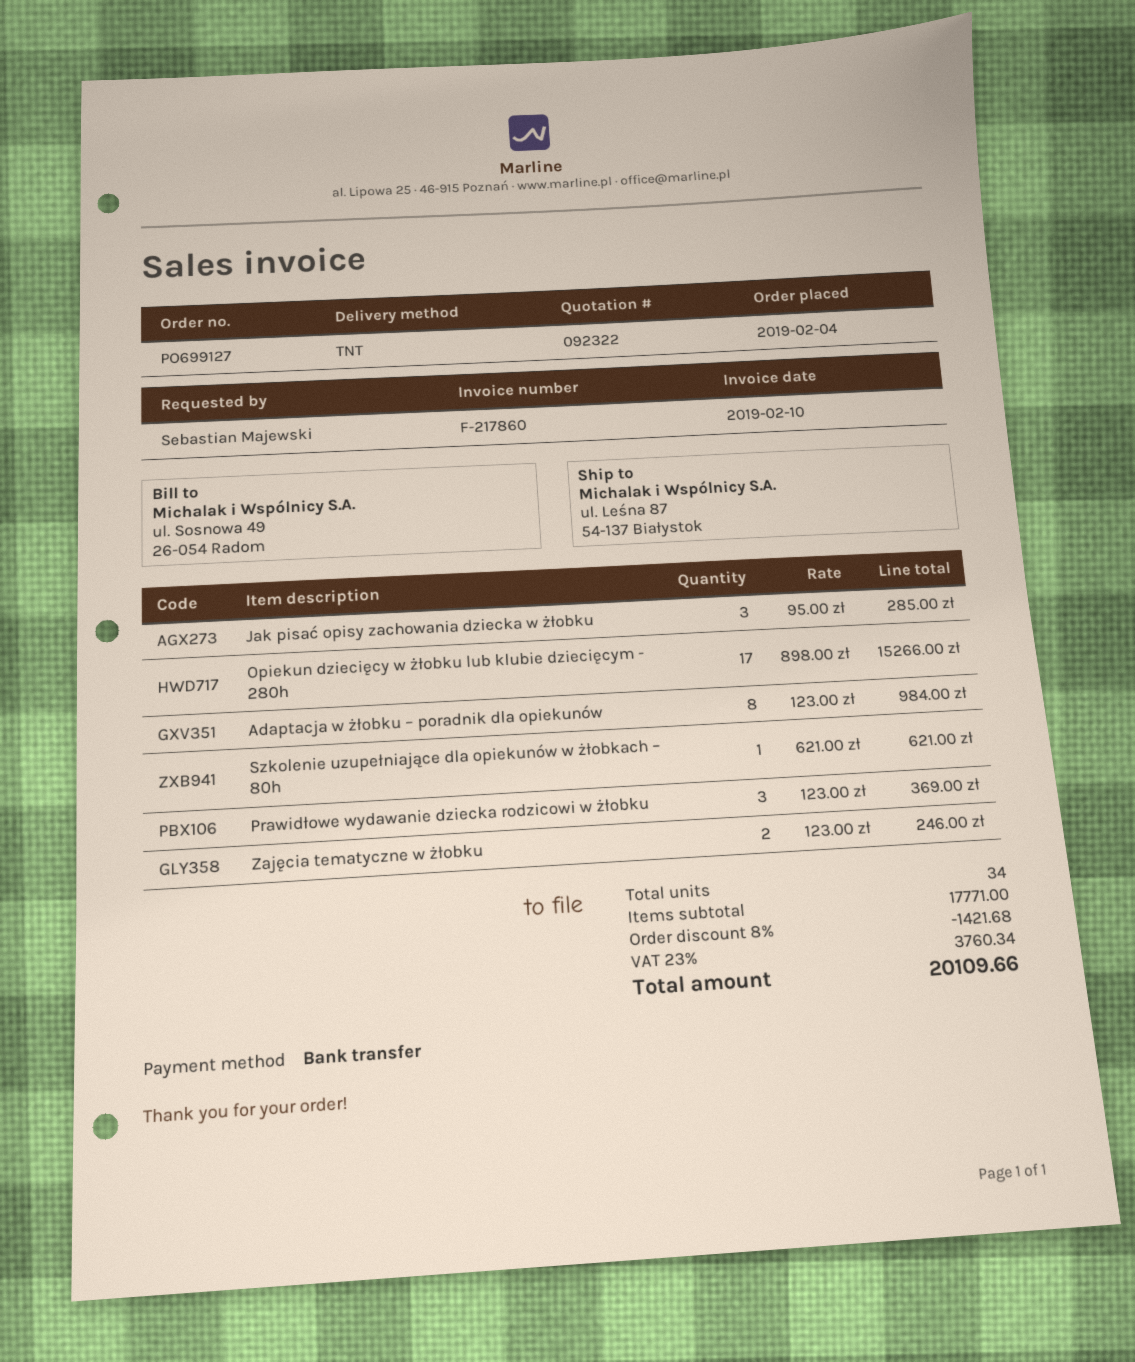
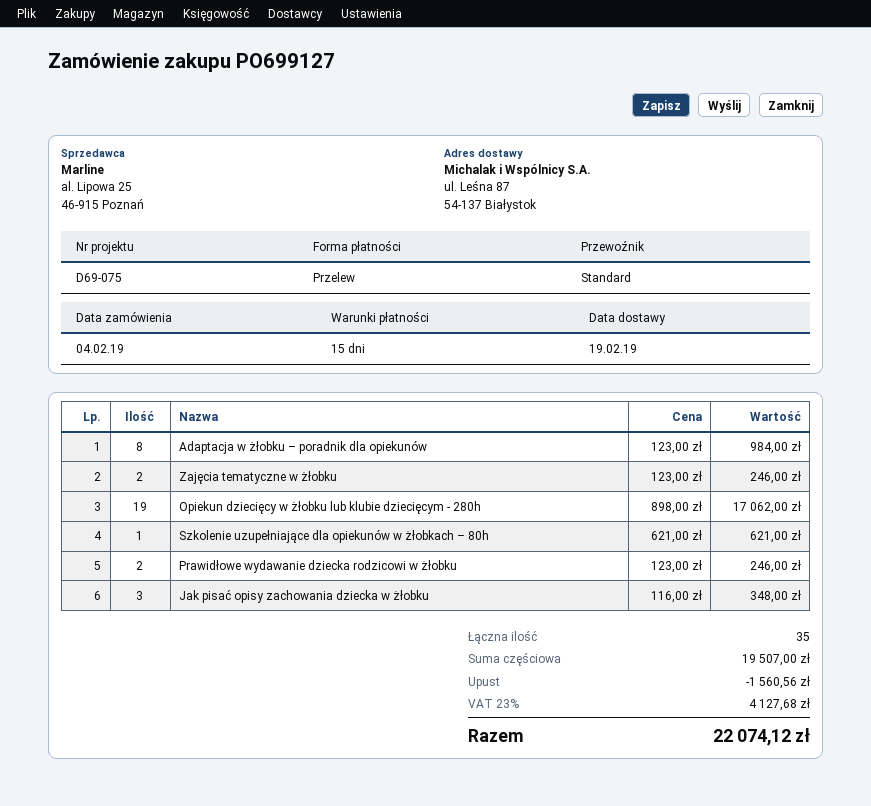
shipping method: TNT -> standard
Jak pisać opisy zachowania dziecka w żłobku: 3 x 95.00 = 285.00 -> 3 x 116.00 = 348.00
Opiekun dziecięcy w żłobku lub klubie dziecięcym - 280h: 17 x 898.00 = 15266.00 -> 19 x 898.00 = 17062.00
Prawidłowe wydawanie dziecka rodzicowi w żłobku: 3 x 123.00 = 369.00 -> 2 x 123.00 = 246.00
total quantity: 34 -> 35
subtotal: 17771.00 -> 19507.00
discount: 1421.68 -> 1560.56
tax: 23% = 3760.34 -> 23% = 4127.68
total: 20109.66 -> 22074.12

